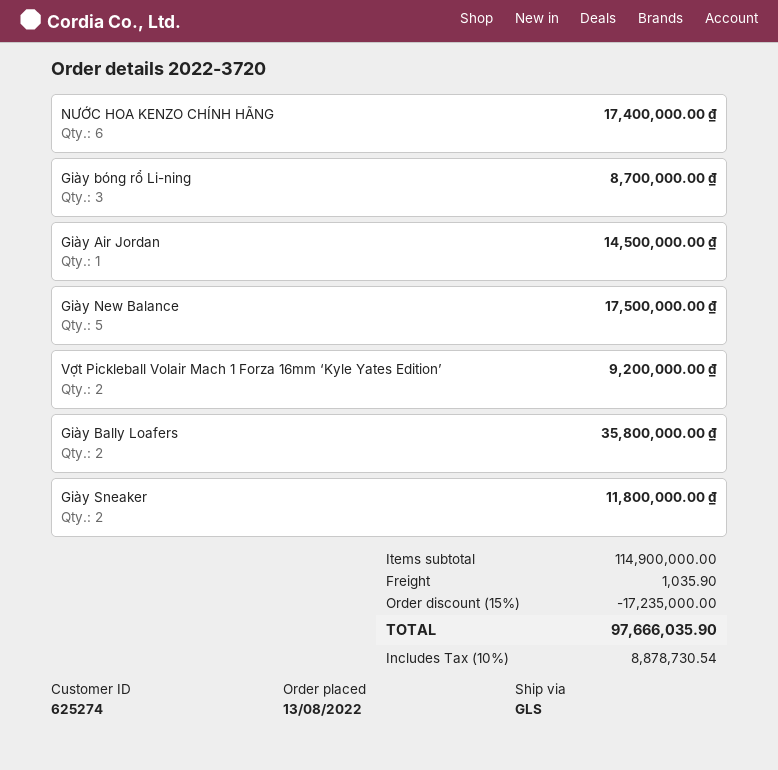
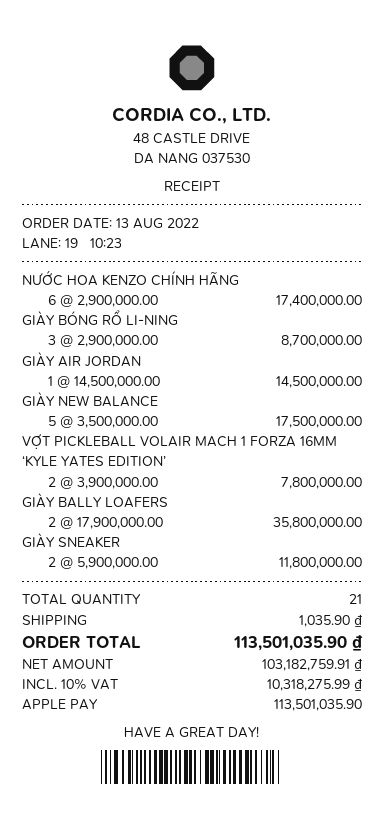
Vợt Pickleball Volair Mach 1 Forza 16mm ‘Kyle Yates Edition’: 2 for 9200000.00 -> 2 for 7800000.00
discount: 15% = 17235000.00 -> none
tax: 10% = 8878730.54 -> 10% = 10318275.99
total: 97666035.90 -> 113501035.90

